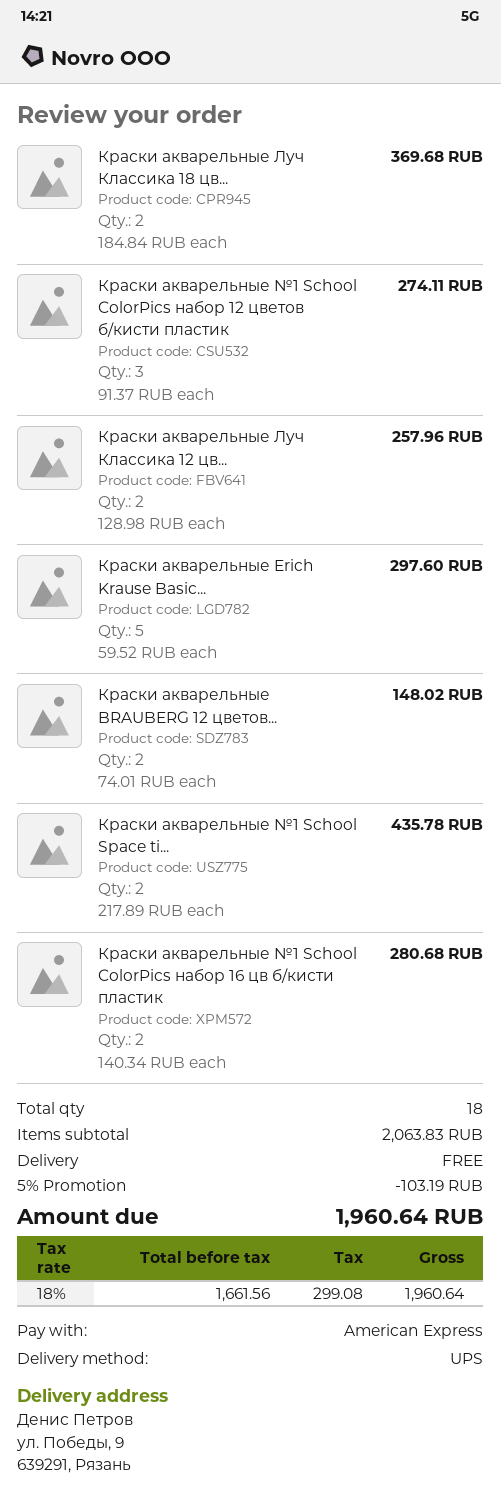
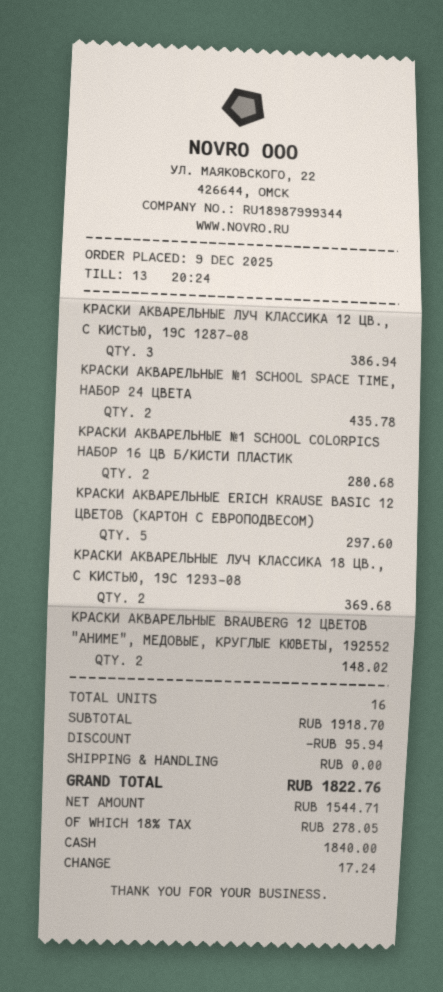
payment method: American Express -> cash
Краски акварельные №1 School ColorPics набор 12 цветов б/кисти пластик: 3 for 274.11 -> none
Краски акварельные Луч Классика 12 цв...: 2 for 257.96 -> 3 for 386.94
total quantity: 18 -> 16
subtotal: 2063.83 -> 1918.70
discount: 103.19 -> 95.94
net: 1661.56 -> 1544.71
tax: 18% = 299.08 -> 18% = 278.05
total: 1960.64 -> 1822.76

